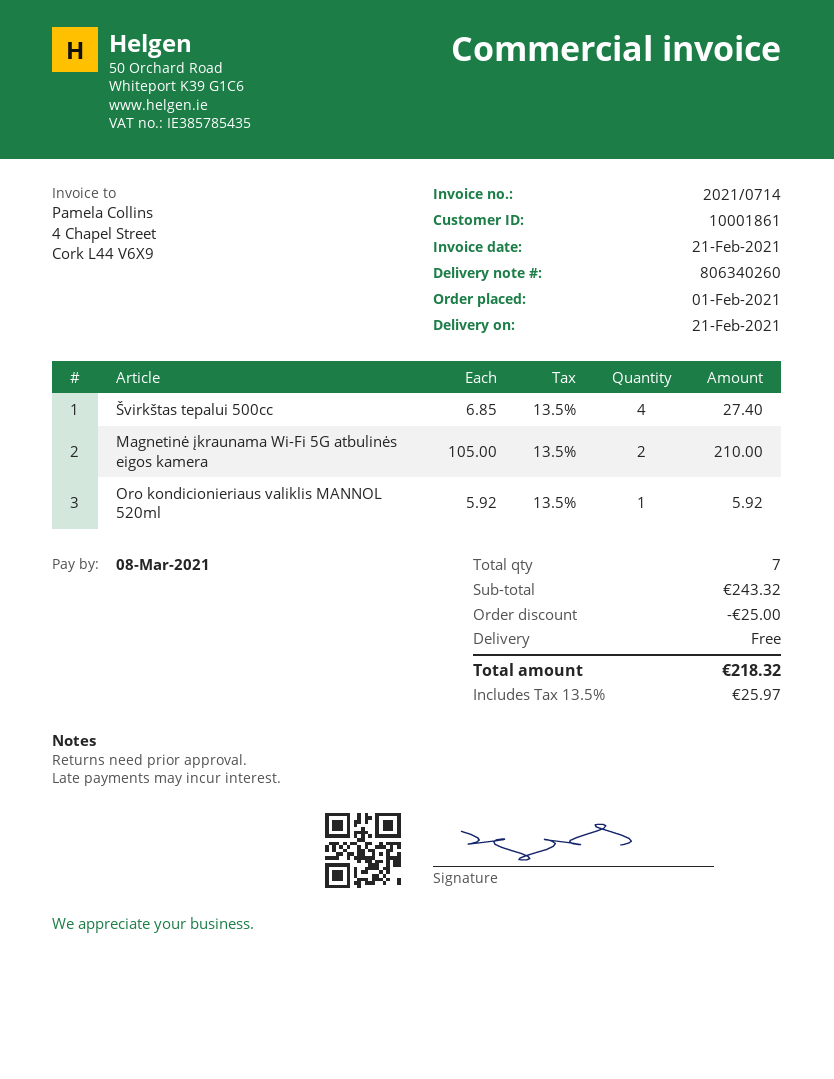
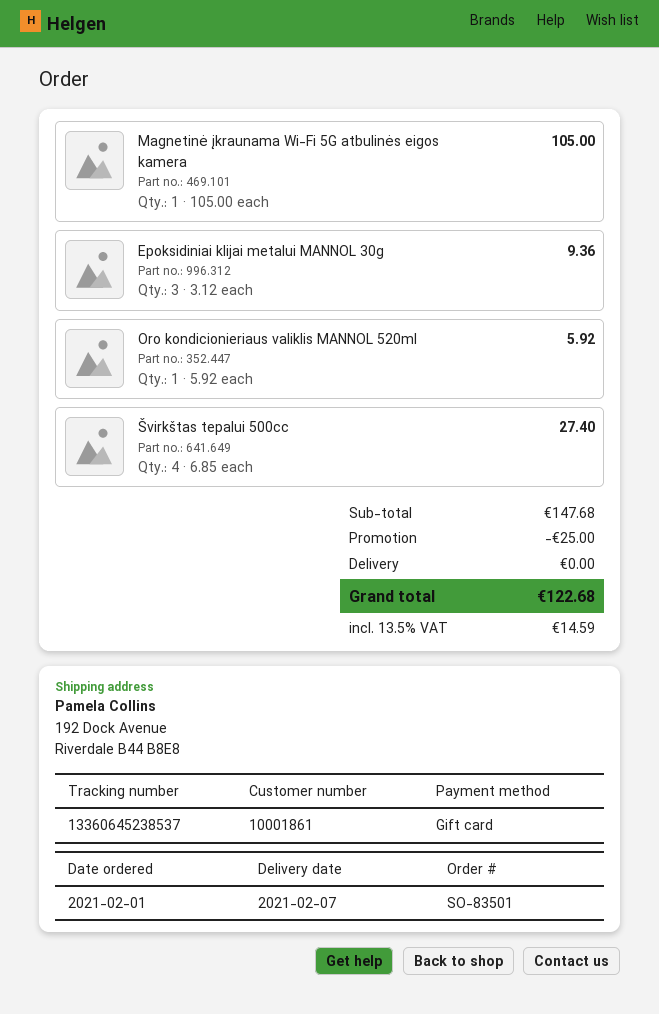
delivery date: 2021-02-21 -> 2021-02-07
Magnetinė įkraunama Wi-Fi 5G atbulinės eigos kamera: 2 x 105.00 = 210.00 -> 1 x 105.00 = 105.00
Epoksidiniai klijai metalui MANNOL 30g: none -> 3 x 3.12 = 9.36
subtotal: 243.32 -> 147.68
tax: 13.5% = 25.97 -> 13.5% = 14.59
total: 218.32 -> 122.68

